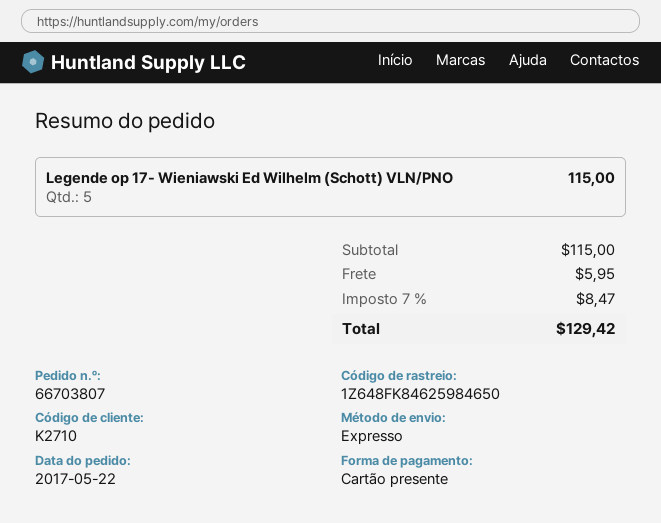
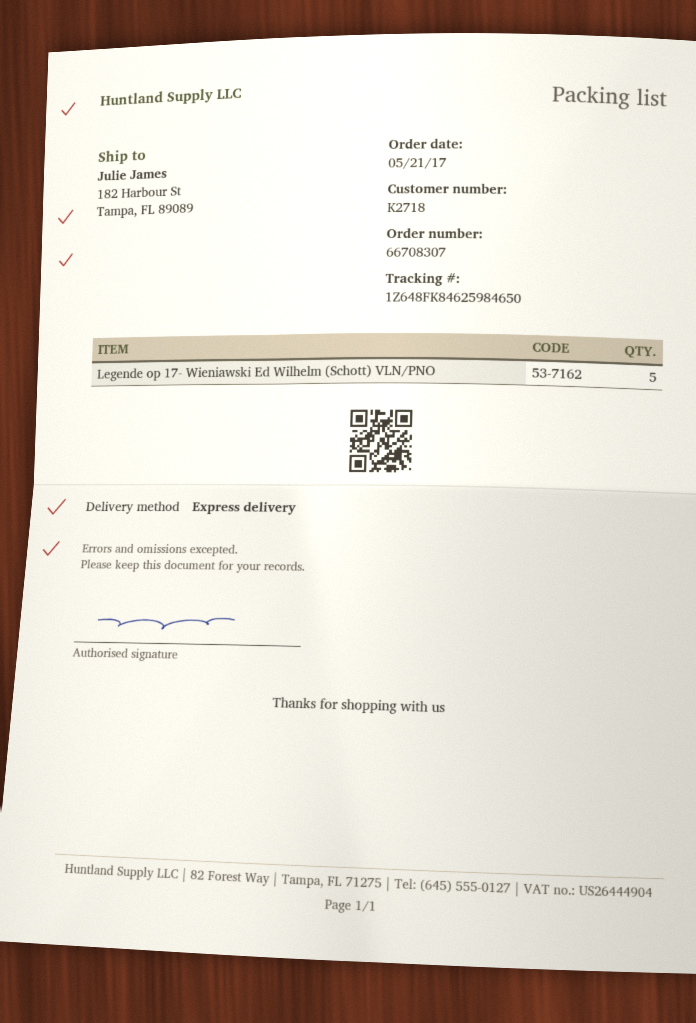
order number: 66703807 -> 66708307
order date: 2017-05-22 -> 2017-05-21
customer number: K2710 -> K2718

